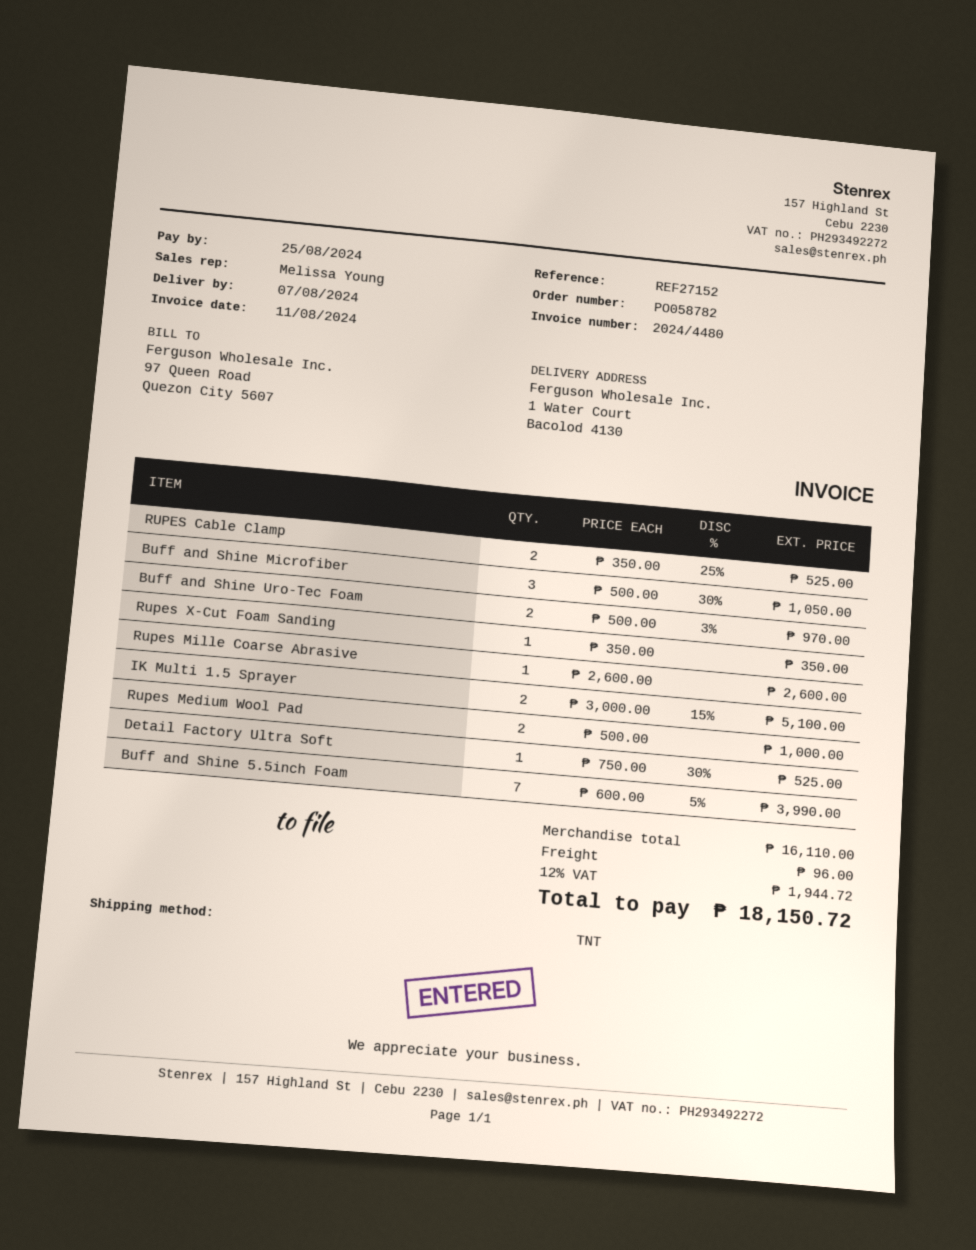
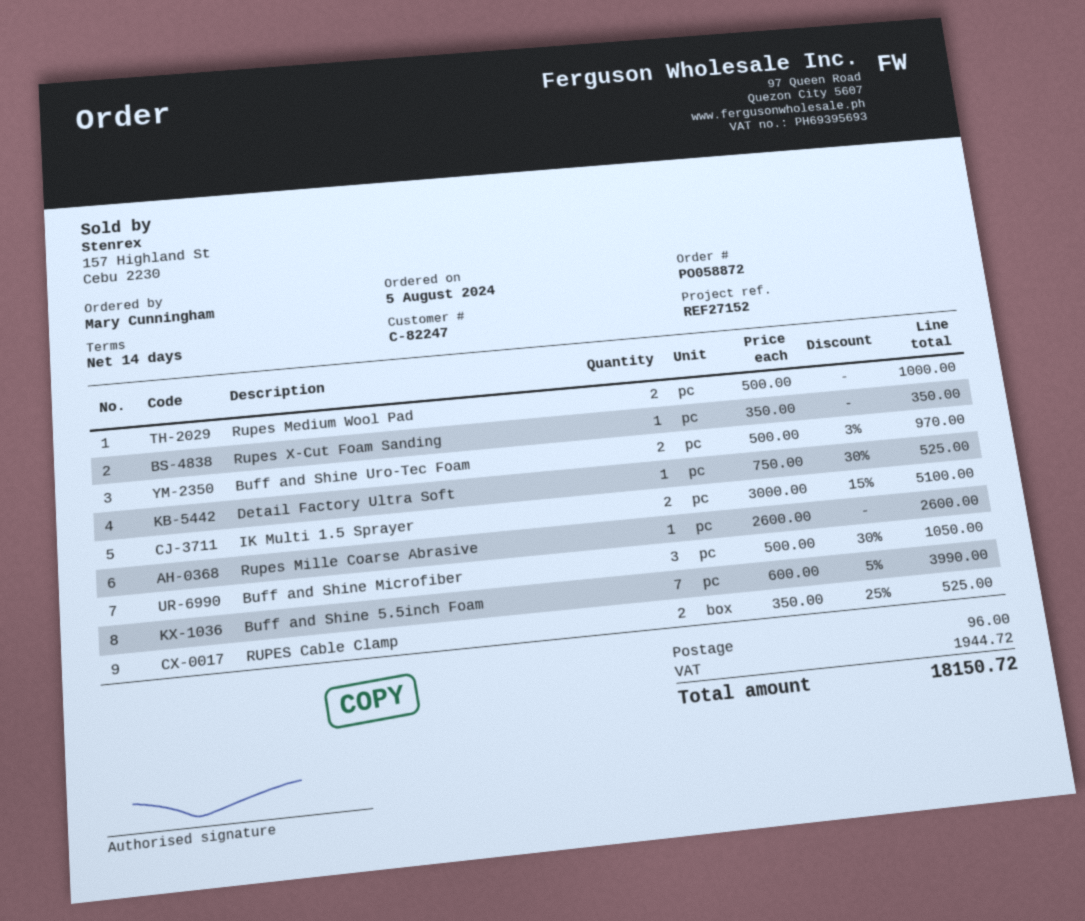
order number: PO058782 -> PO058872

